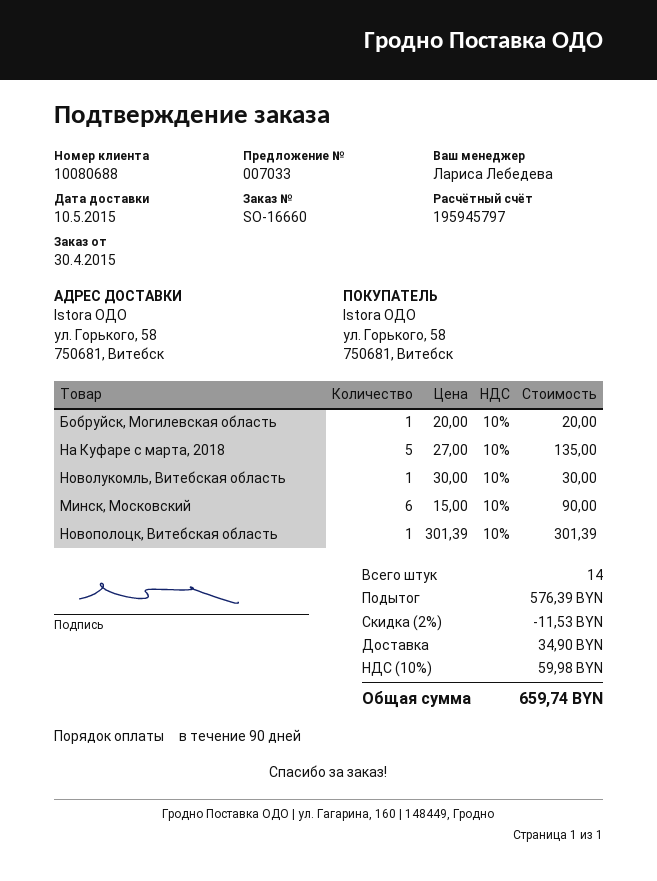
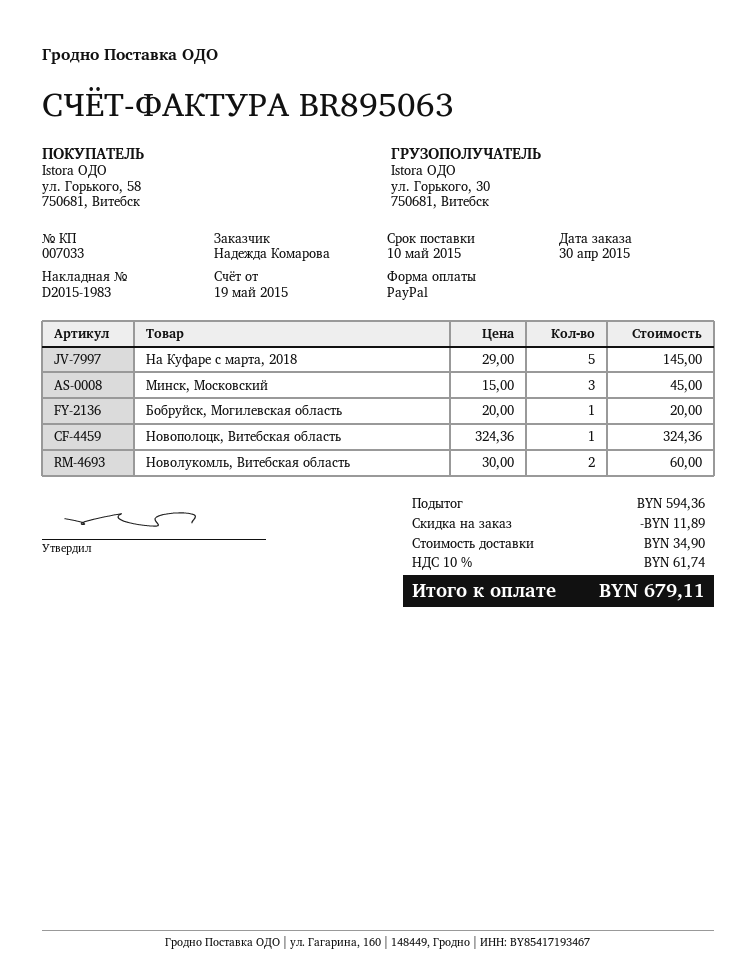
ship to: ул. Горького, 58, 750681, Витебск -> ул. Горького, 30, 750681, Витебск
На Куфаре с марта, 2018: 5 x 27.00 = 135.00 -> 5 x 29.00 = 145.00
Новолукомль, Витебская область: 1 x 30.00 = 30.00 -> 2 x 30.00 = 60.00
Минск, Московский: 6 x 15.00 = 90.00 -> 3 x 15.00 = 45.00
Новополоцк, Витебская область: 1 x 301.39 = 301.39 -> 1 x 324.36 = 324.36
subtotal: 576.39 -> 594.36
discount: 11.53 -> 11.89
tax: 10% = 59.98 -> 10% = 61.74
total: 659.74 -> 679.11

